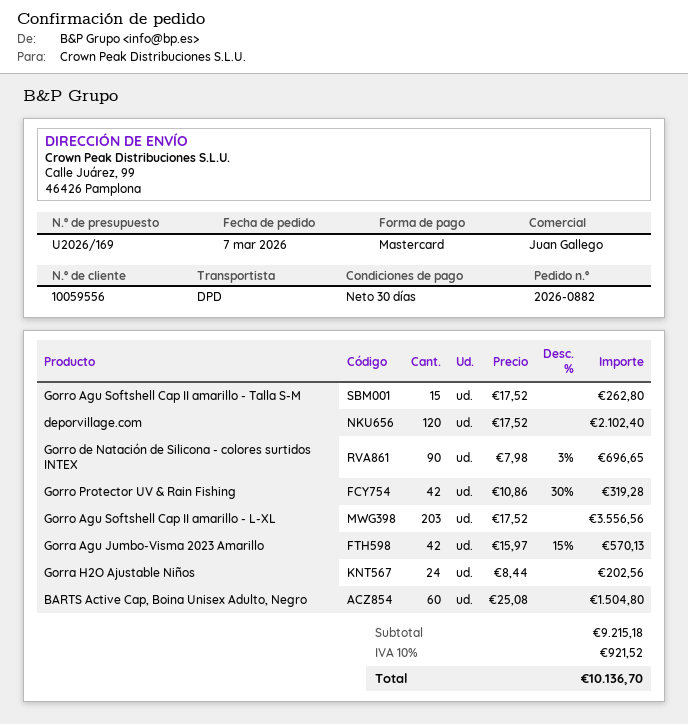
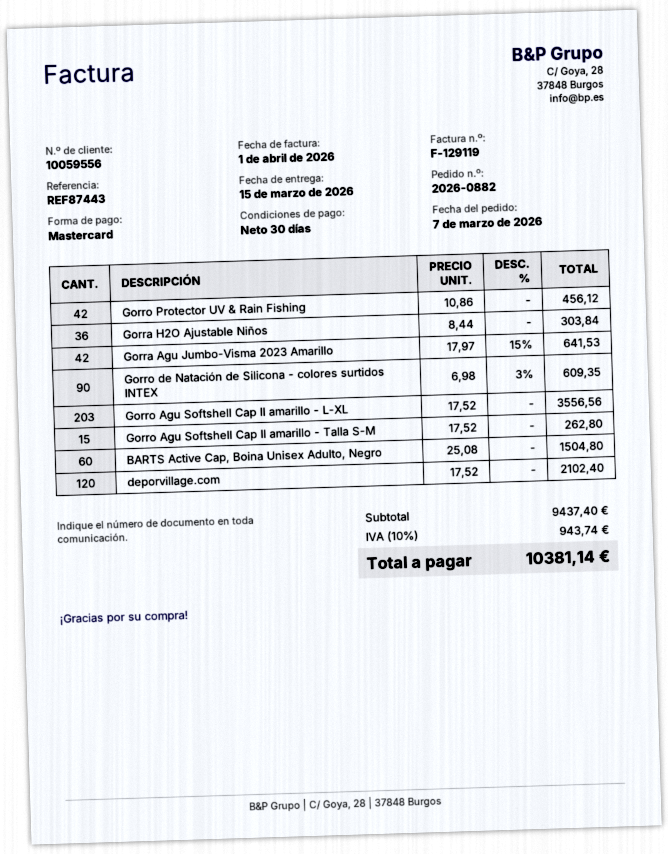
Gorro de Natación de Silicona - colores surtidos INTEX: 90 x 7.98 - 3% = 696.65 -> 90 x 6.98 - 3% = 609.35
Gorro Protector UV & Rain Fishing: 42 x 10.86 - 30% = 319.28 -> 42 x 10.86 = 456.12
Gorra Agu Jumbo-Visma 2023 Amarillo: 42 x 15.97 - 15% = 570.13 -> 42 x 17.97 - 15% = 641.53
Gorra H2O Ajustable Niños: 24 x 8.44 = 202.56 -> 36 x 8.44 = 303.84
subtotal: 9215.18 -> 9437.40
tax: 10% = 921.52 -> 10% = 943.74
total: 10136.70 -> 10381.14

